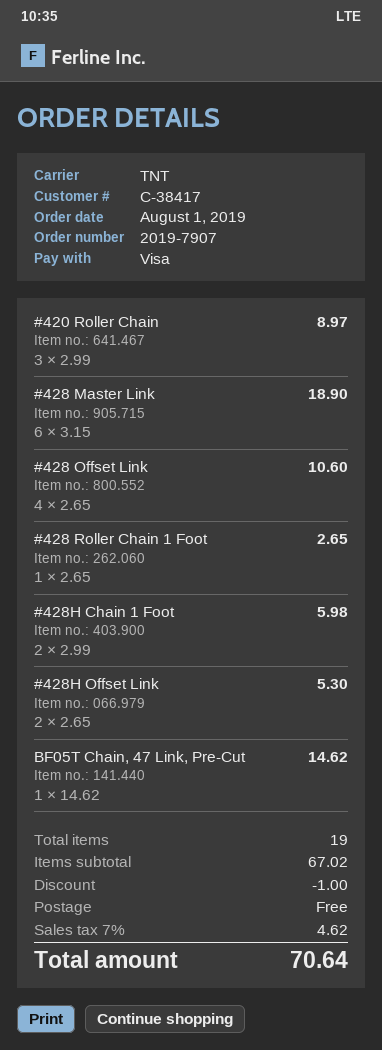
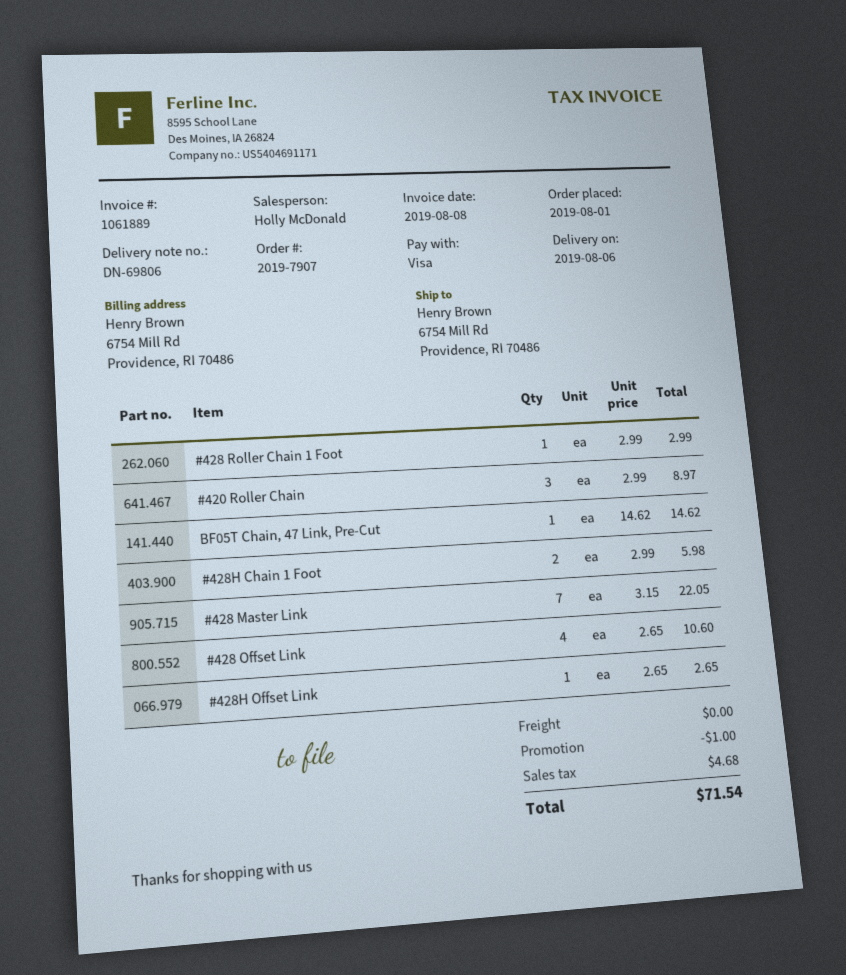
#428 Master Link: 6 x 3.15 = 18.90 -> 7 x 3.15 = 22.05
#428 Roller Chain 1 Foot: 1 x 2.65 = 2.65 -> 1 x 2.99 = 2.99
#428H Offset Link: 2 x 2.65 = 5.30 -> 1 x 2.65 = 2.65
tax: 4.62 -> 4.68
total: 70.64 -> 71.54

